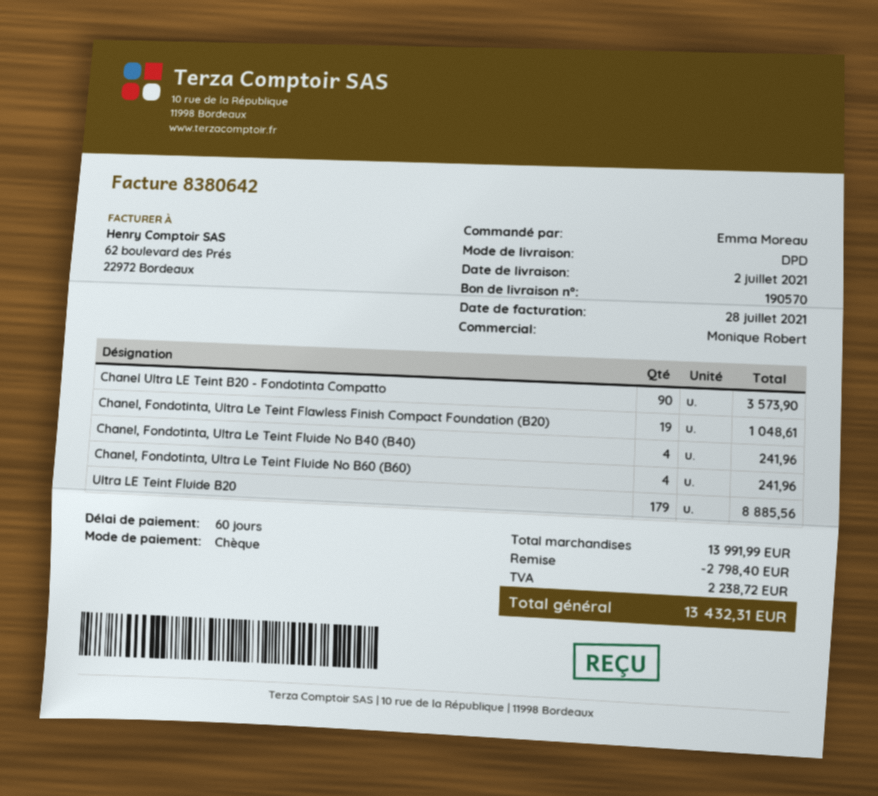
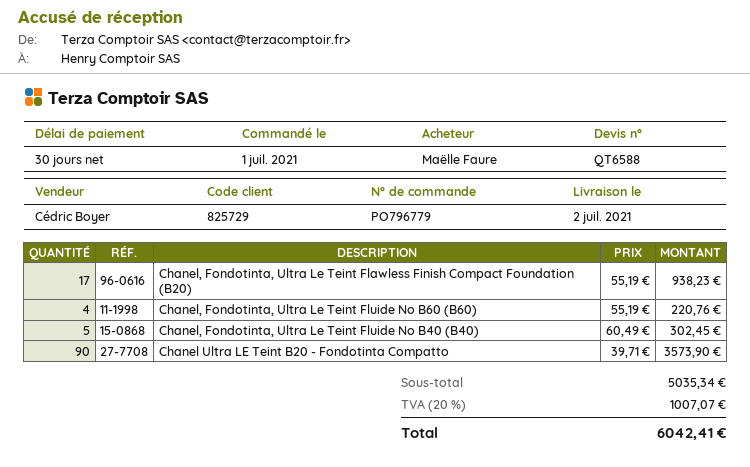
payment terms: 60 days -> 30 days
ordered by: Emma Moreau -> Maëlle Faure
sales rep: Monique Robert -> Cédric Boyer
Chanel, Fondotinta, Ultra Le Teint Flawless Finish Compact Foundation (B20): 19 for 1048.61 -> 17 for 938.23
Chanel, Fondotinta, Ultra Le Teint Fluide No B40 (B40): 4 for 241.96 -> 5 for 302.45
Chanel, Fondotinta, Ultra Le Teint Fluide No B60 (B60): 4 for 241.96 -> 4 for 220.76
Ultra LE Teint Fluide B20: 179 for 8885.56 -> none
subtotal: 13991.99 -> 5035.34
discount: 2798.40 -> none
tax: 2238.72 -> 1007.07
total: 13432.31 -> 6042.41

